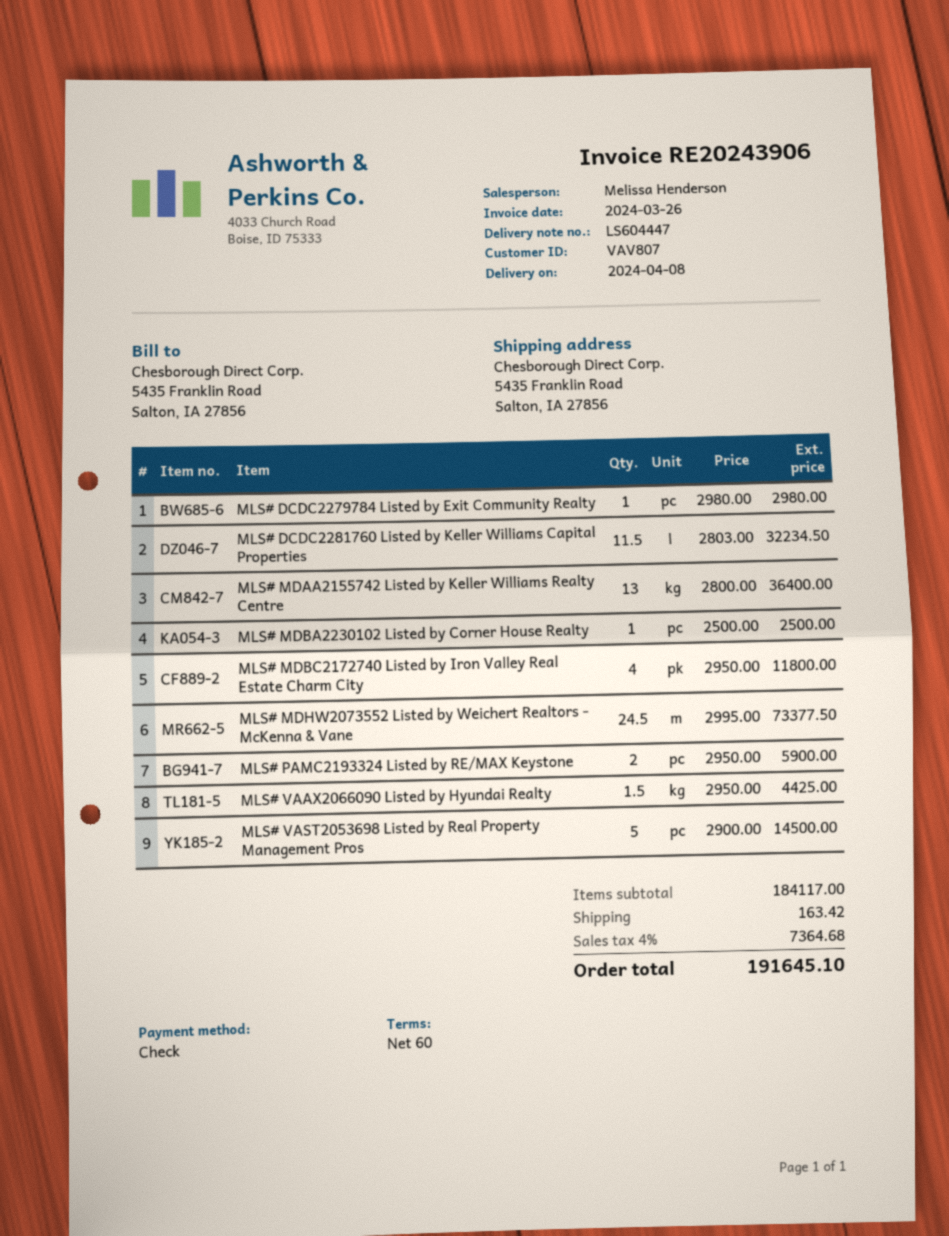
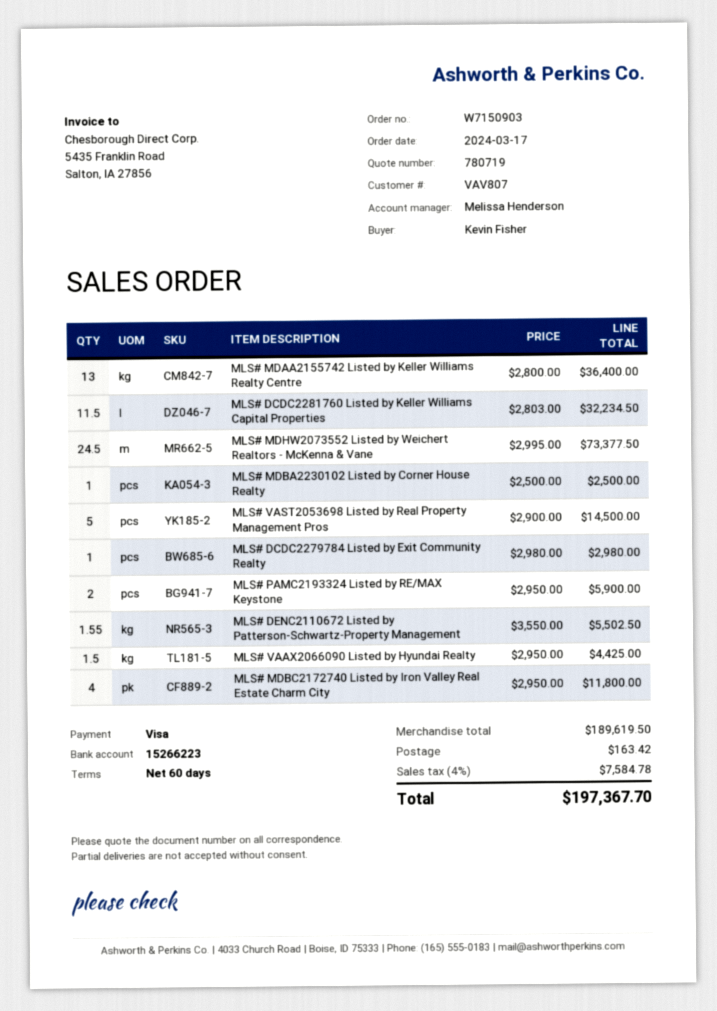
payment method: cheque -> Visa
MLS# DENC2110672 Listed by Patterson-Schwartz-Property Management: none -> 1.55 x 3550.00 = 5502.50
subtotal: 184117.00 -> 189619.50
tax: 4% = 7364.68 -> 4% = 7584.78
total: 191645.10 -> 197367.70

